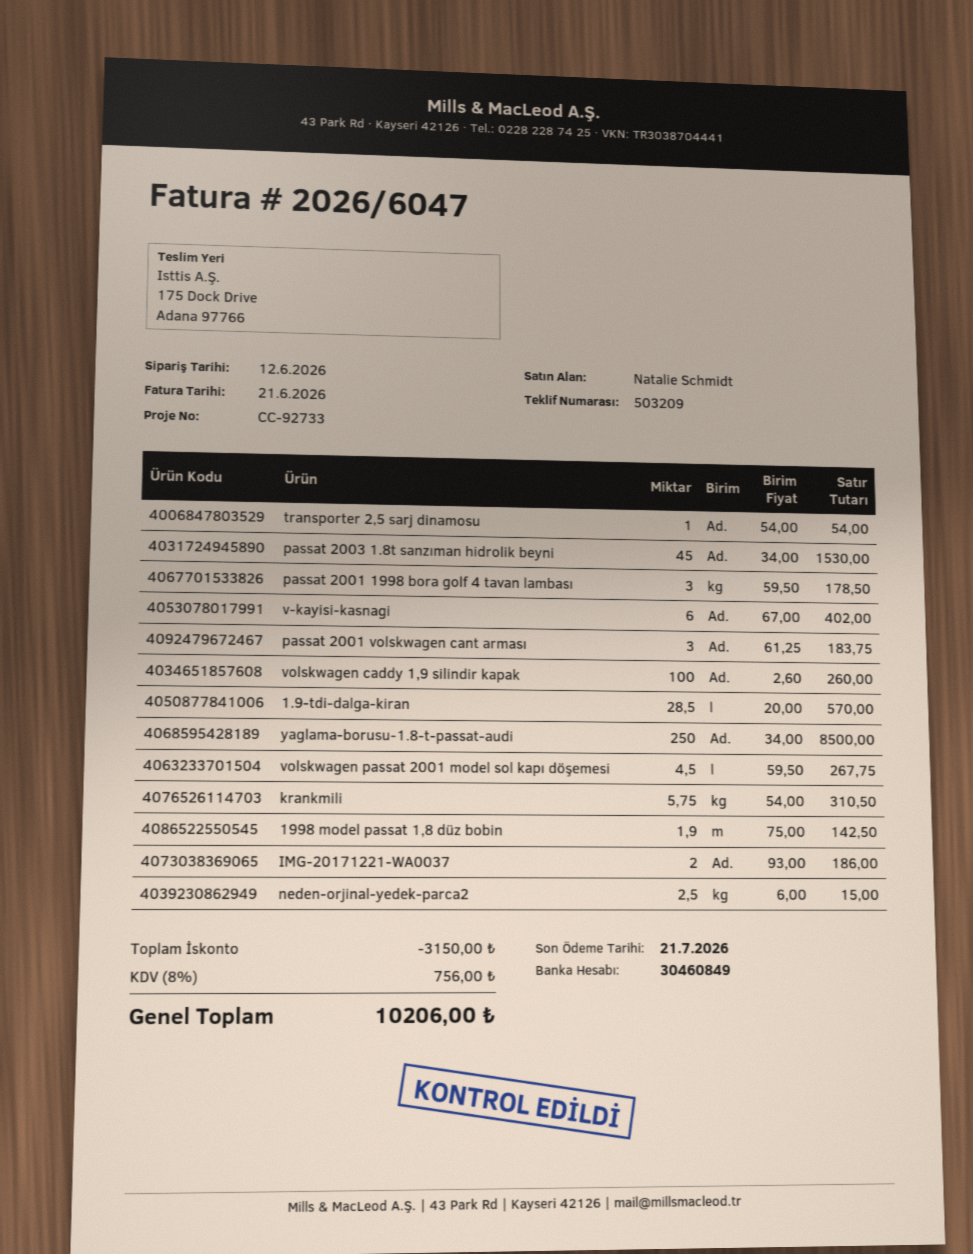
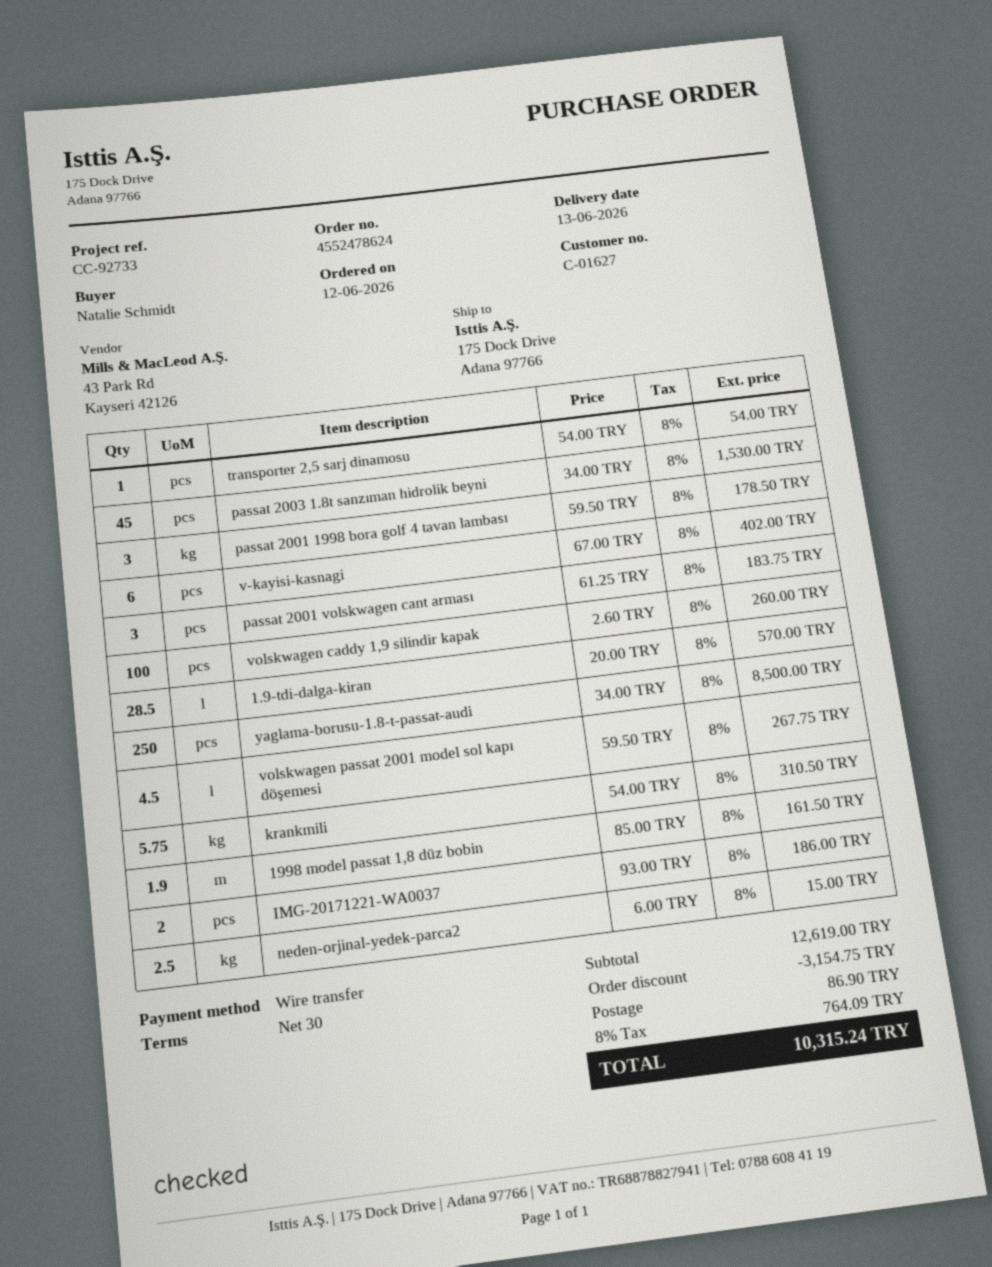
1998 model passat 1,8 düz bobin: 1.9 x 75.00 = 142.50 -> 1.9 x 85.00 = 161.50
discount: 3150.00 -> 3154.75
shipping: none -> 86.90
tax: 8% = 756.00 -> 8% = 764.09
total: 10206.00 -> 10315.24

